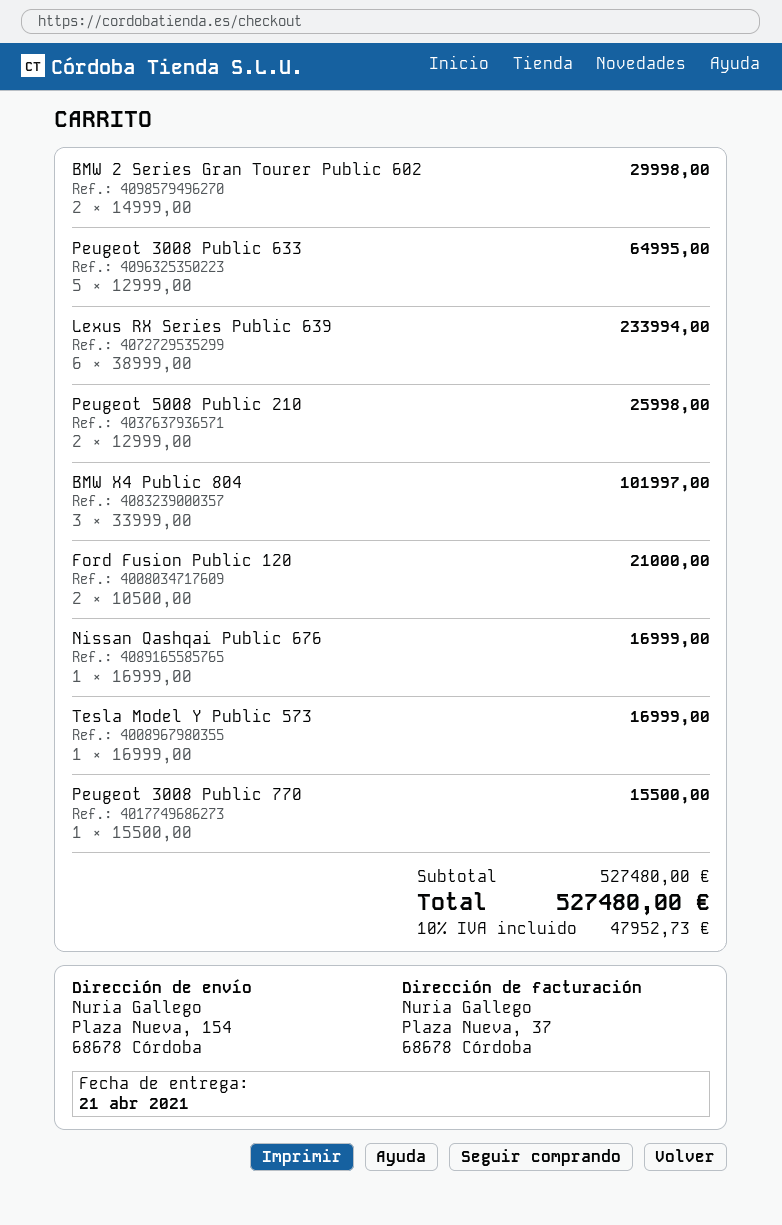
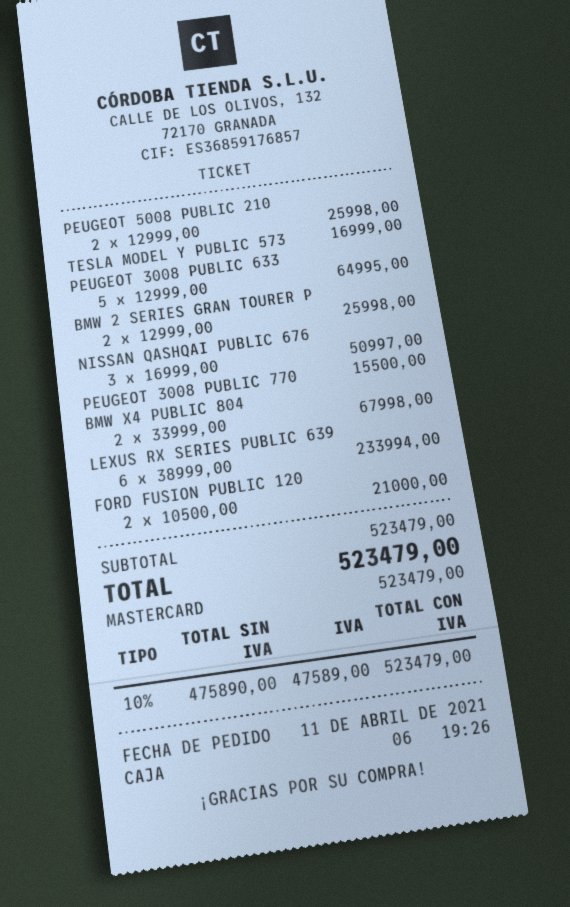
BMW 2 Series Gran Tourer Public 602: 2 x 14999.00 = 29998.00 -> 2 x 12999.00 = 25998.00
BMW X4 Public 804: 3 x 33999.00 = 101997.00 -> 2 x 33999.00 = 67998.00
Nissan Qashqai Public 676: 1 x 16999.00 = 16999.00 -> 3 x 16999.00 = 50997.00
subtotal: 527480.00 -> 523479.00
tax: 10% = 47952.73 -> 10% = 47589.00
total: 527480.00 -> 523479.00

